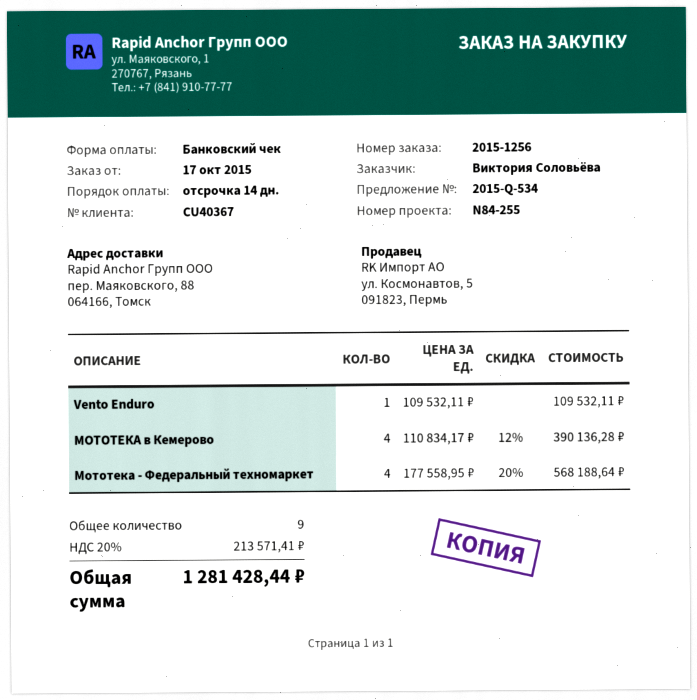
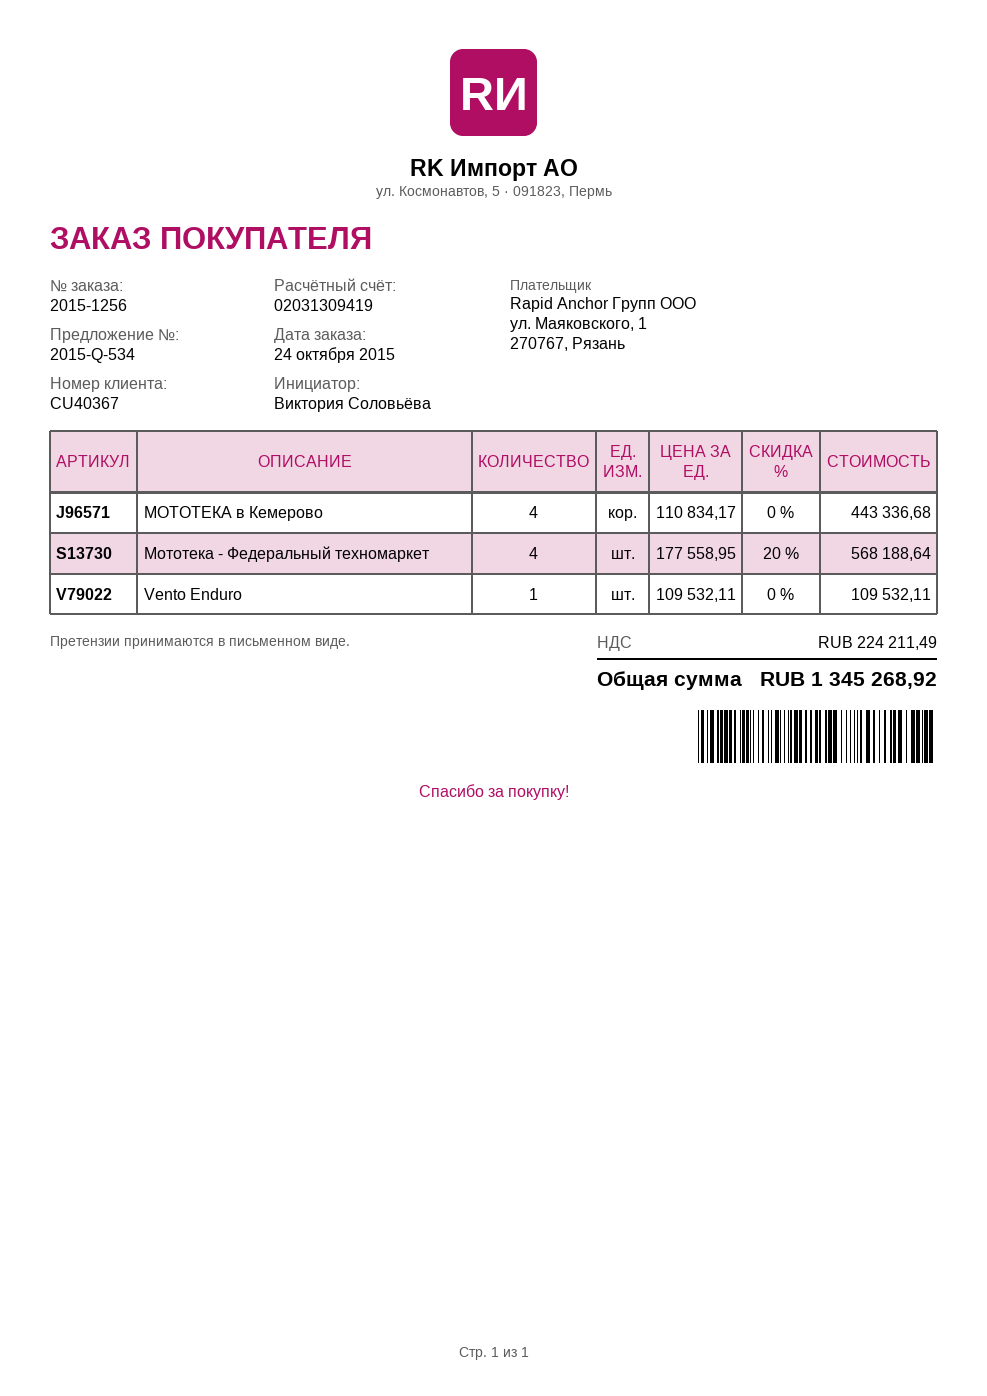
order date: 2015-10-17 -> 2015-10-24
МОТОТЕКА в Кемерово: 4 x 110834.17 - 12% = 390136.28 -> 4 x 110834.17 = 443336.68
tax: 213571.41 -> 224211.49
total: 1281428.44 -> 1345268.92

